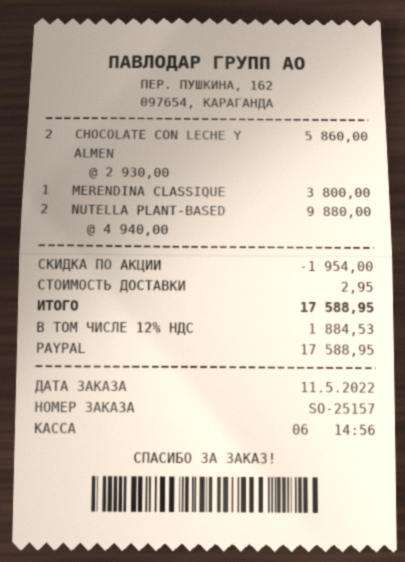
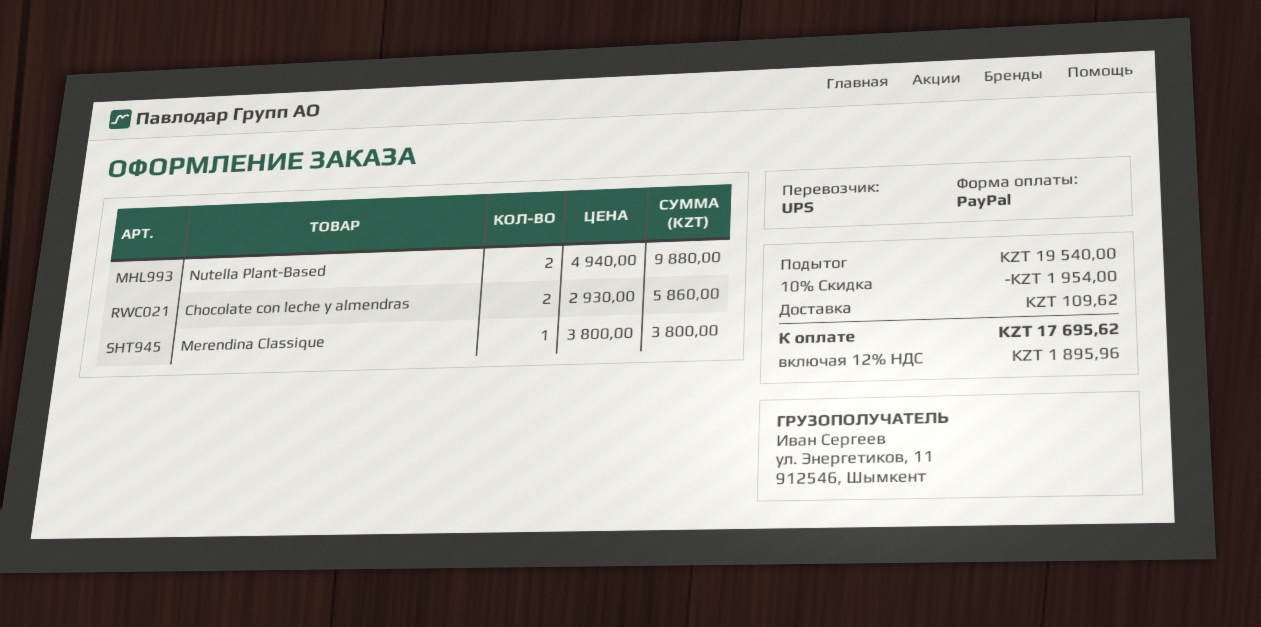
shipping: 2.95 -> 109.62
tax: 12% = 1884.53 -> 12% = 1895.96
total: 17588.95 -> 17695.62

